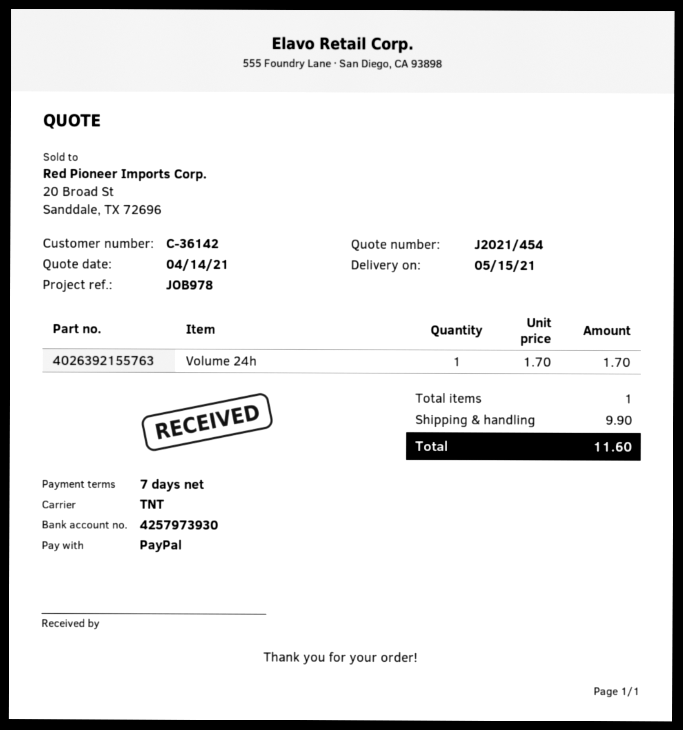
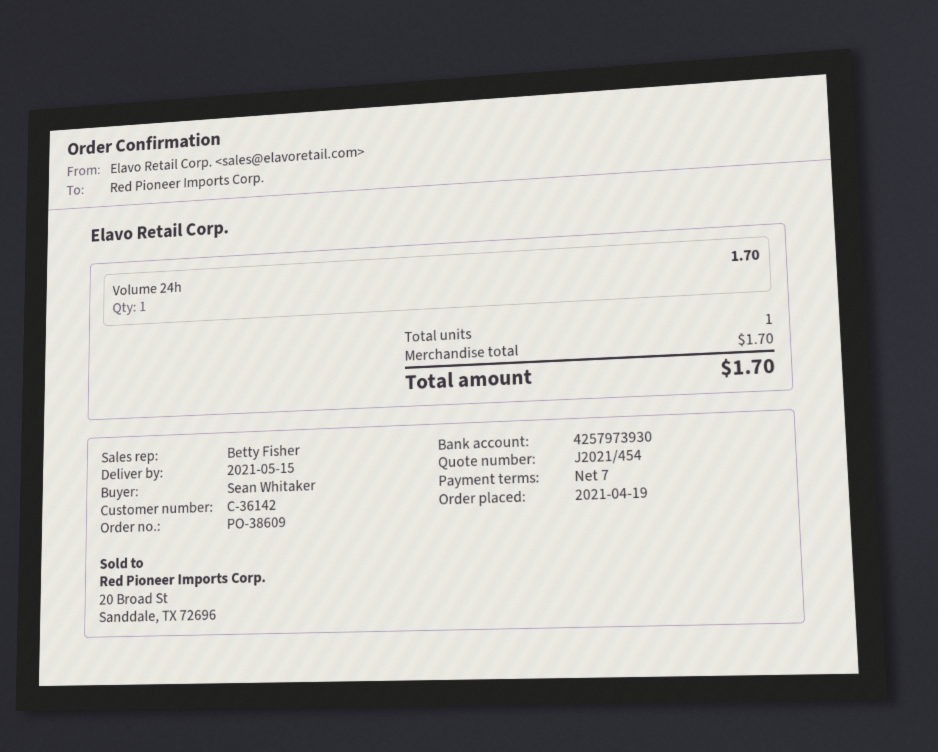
shipping: 9.90 -> none
total: 11.60 -> 1.70

